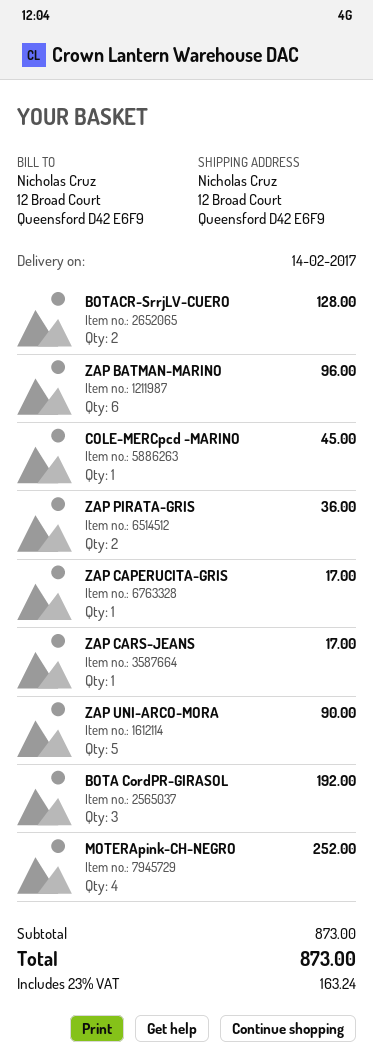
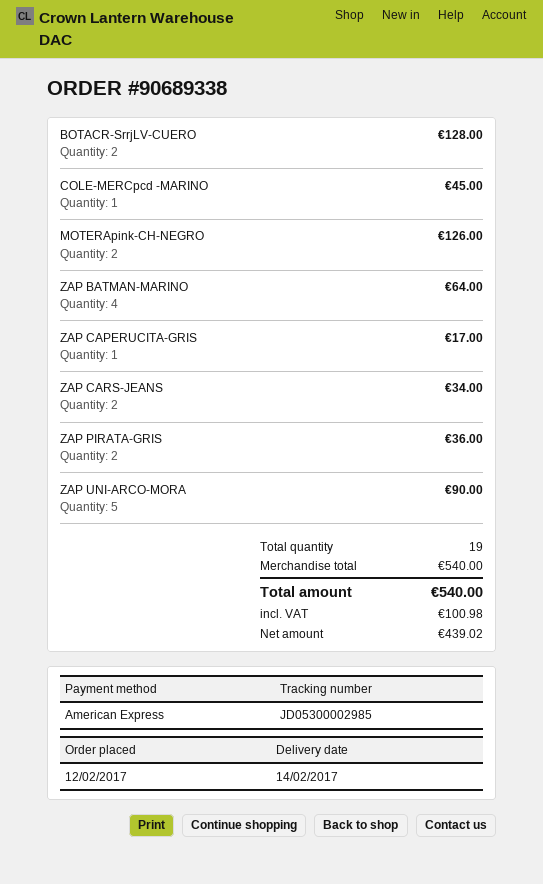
ZAP BATMAN-MARINO: 6 for 96.00 -> 4 for 64.00
ZAP CARS-JEANS: 1 for 17.00 -> 2 for 34.00
BOTA CordPR-GIRASOL: 3 for 192.00 -> none
MOTERApink-CH-NEGRO: 4 for 252.00 -> 2 for 126.00
subtotal: 873.00 -> 540.00
tax: 163.24 -> 100.98
total: 873.00 -> 540.00

